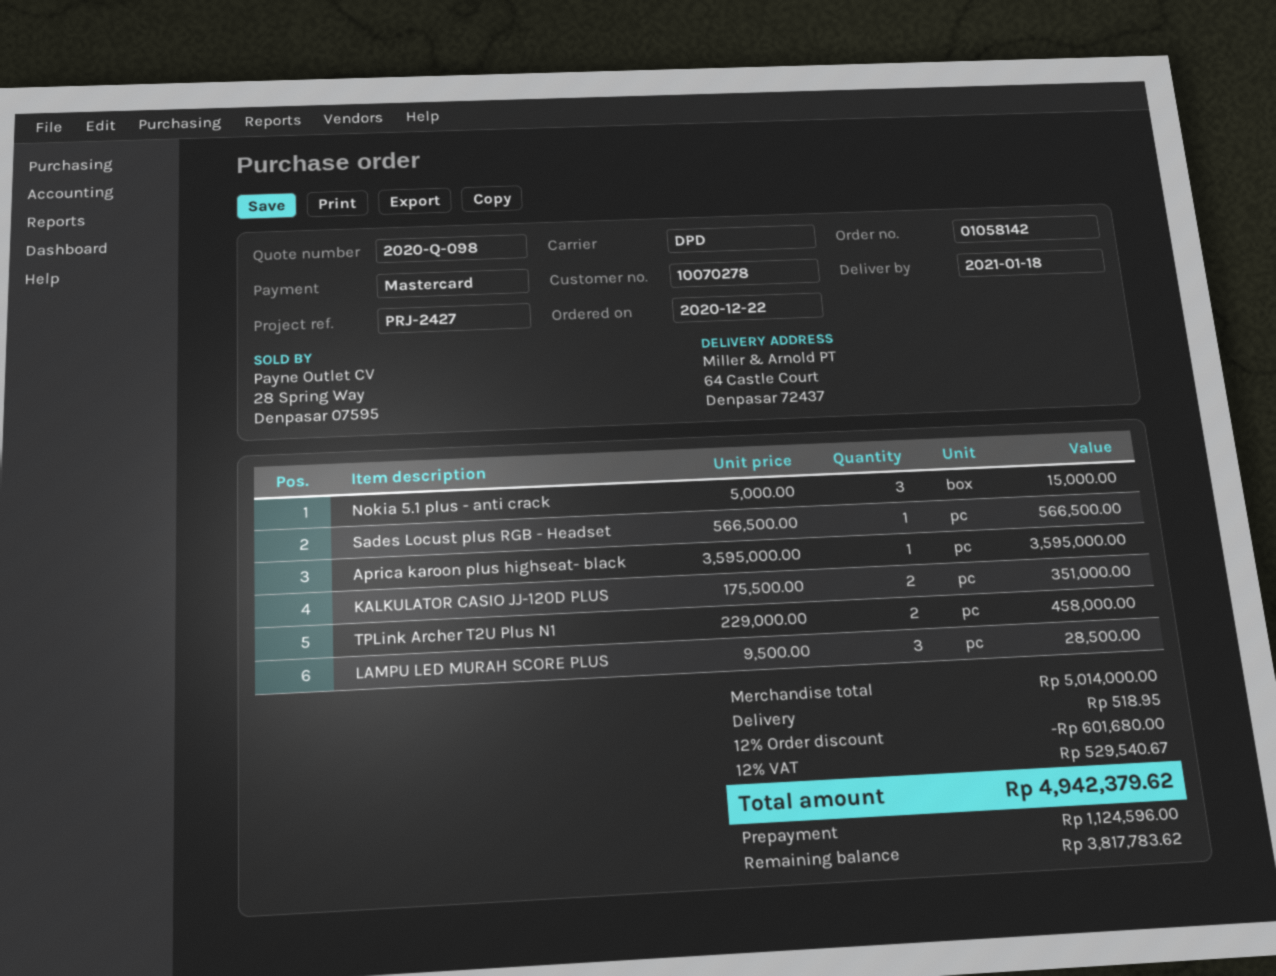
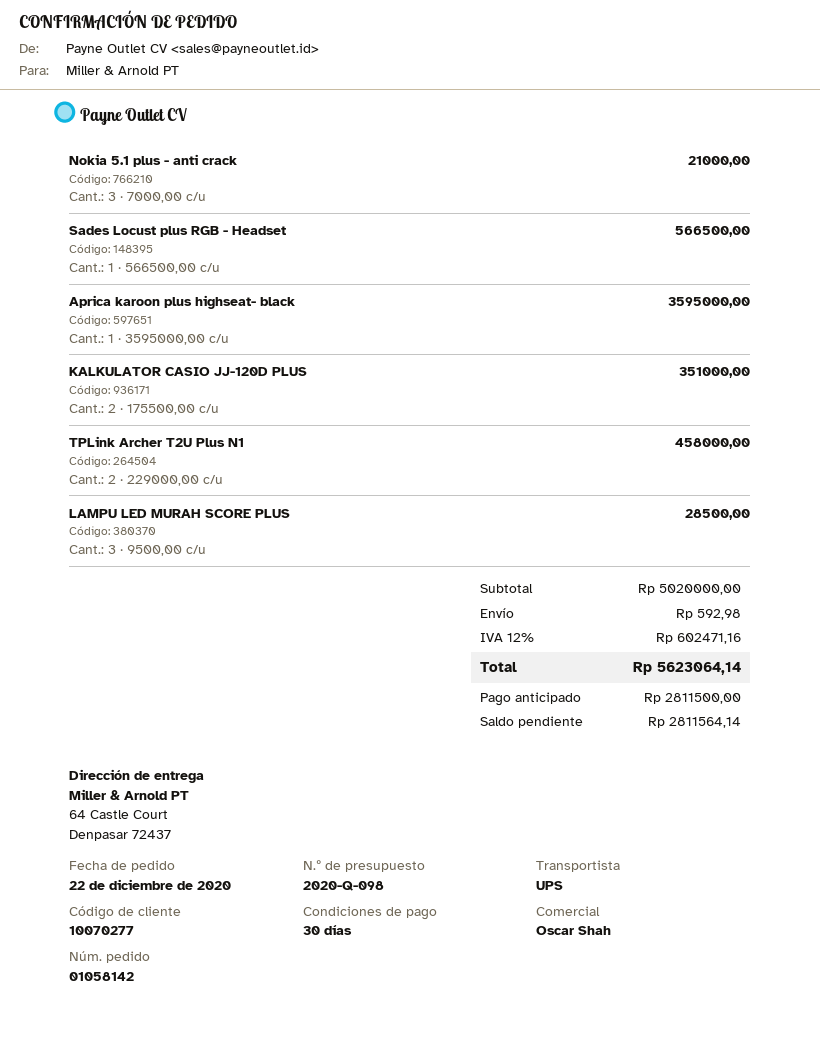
customer number: 10070278 -> 10070277
shipping method: DPD -> UPS
Nokia 5.1 plus - anti crack: 3 x 5000.00 = 15000.00 -> 3 x 7000.00 = 21000.00
subtotal: 5014000.00 -> 5020000.00
discount: 12% = 601680.00 -> none
shipping: 518.95 -> 592.98
tax: 12% = 529540.67 -> 12% = 602471.16
total: 4942379.62 -> 5623064.14
deposit: 1124596.00 -> 2811500.00
balance: 3817783.62 -> 2811564.14

